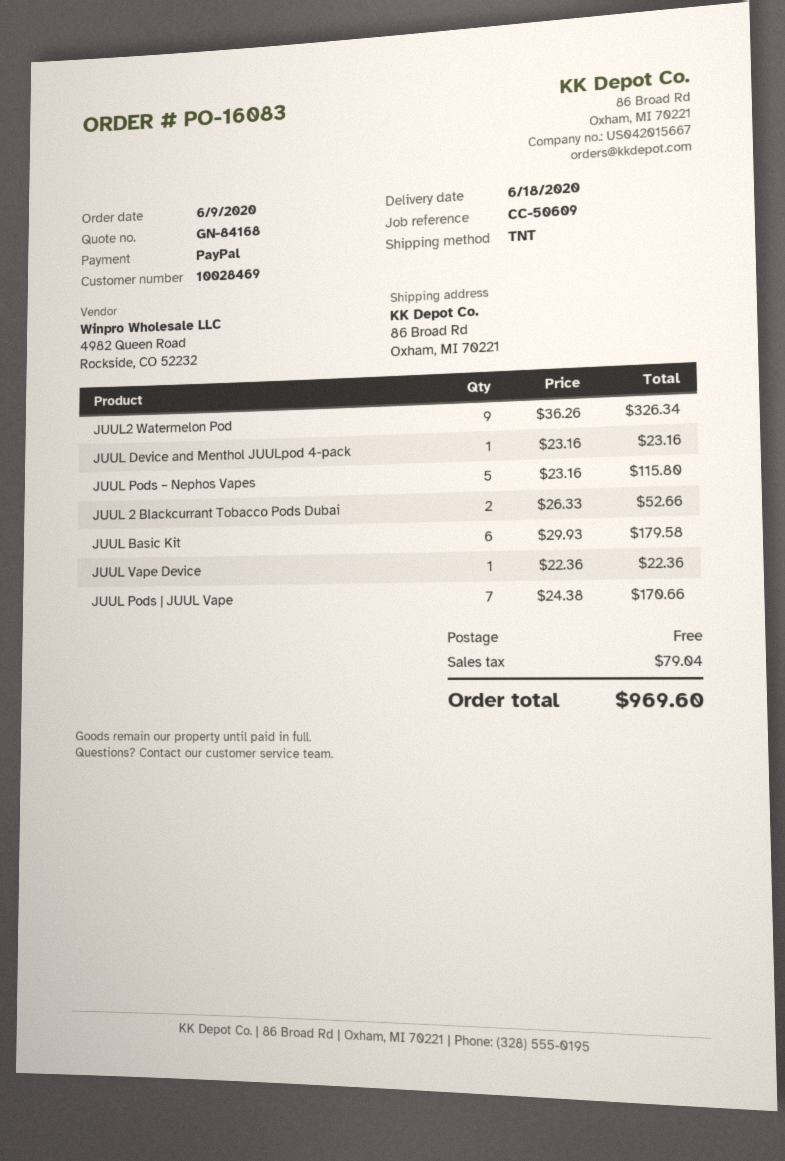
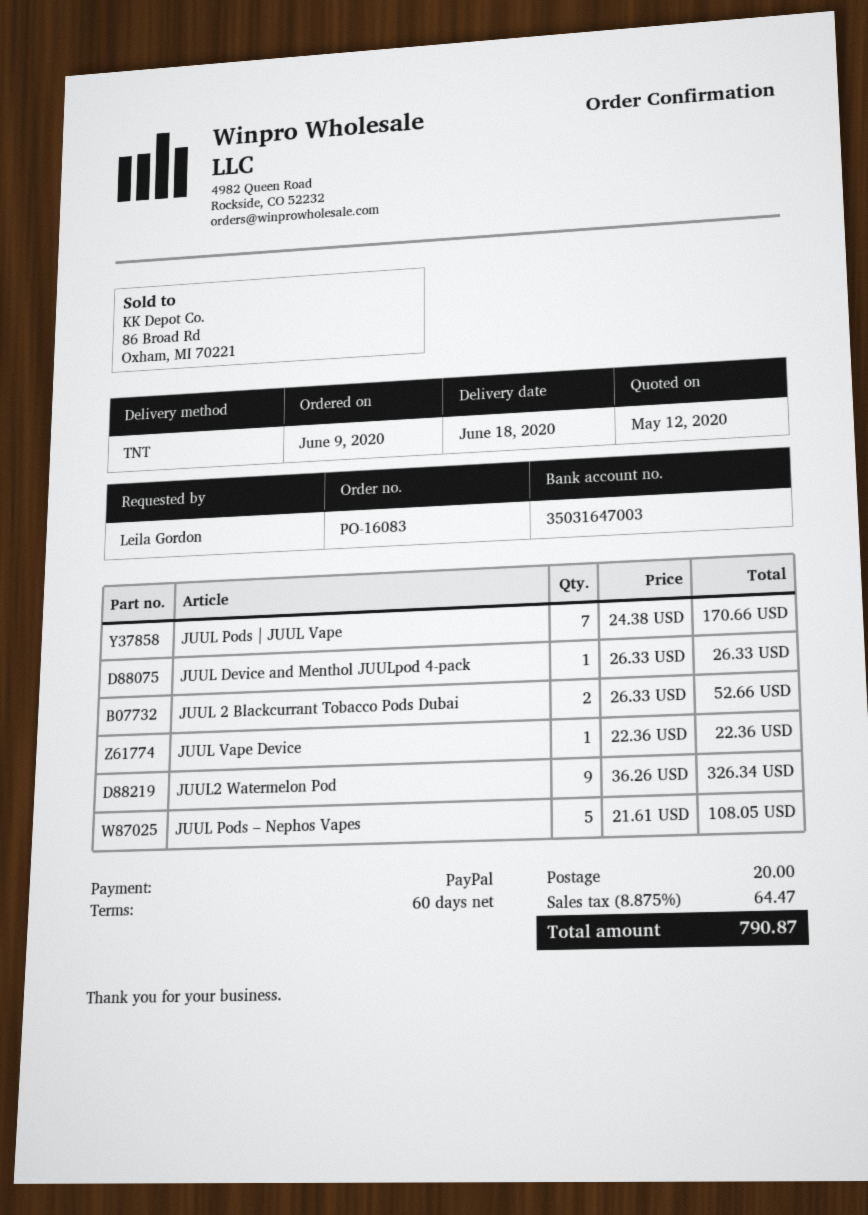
JUUL Device and Menthol JUULpod 4-pack: 1 x 23.16 = 23.16 -> 1 x 26.33 = 26.33
JUUL Pods – Nephos Vapes: 5 x 23.16 = 115.80 -> 5 x 21.61 = 108.05
JUUL Basic Kit: 6 x 29.93 = 179.58 -> none
shipping: 0.00 -> 20.00
tax: 79.04 -> 64.47
total: 969.60 -> 790.87

